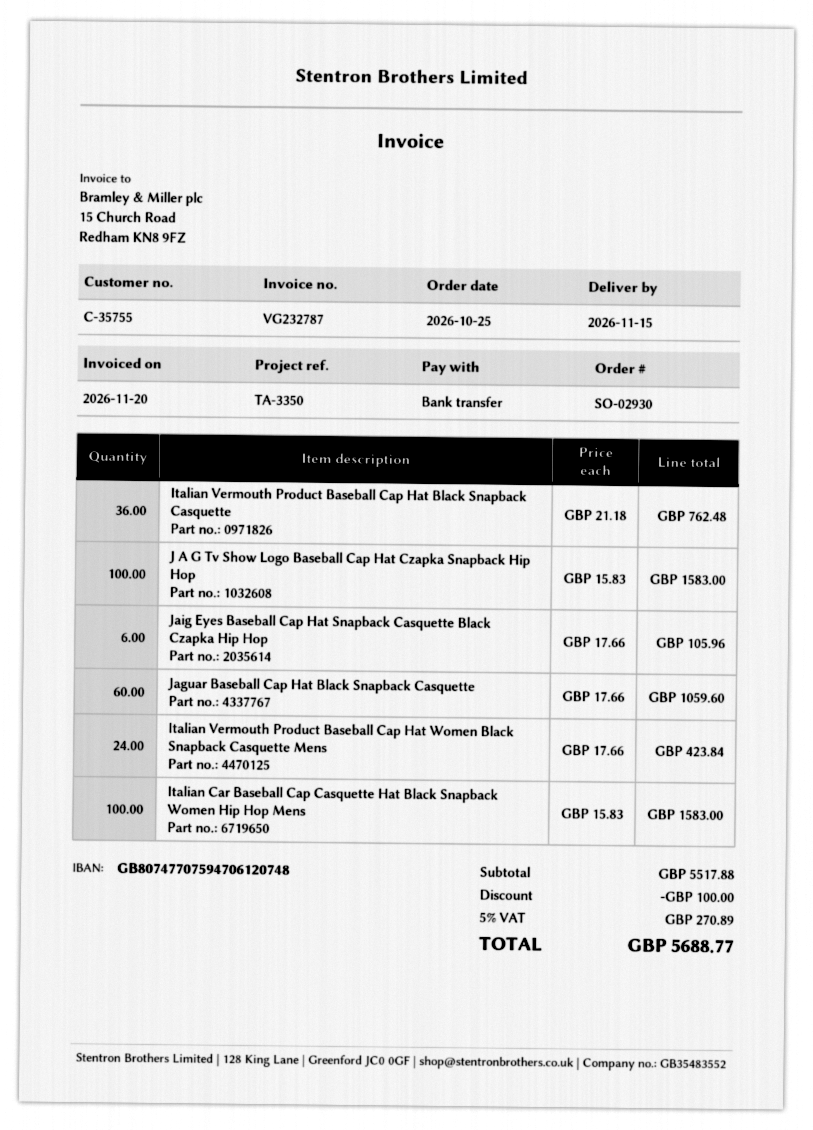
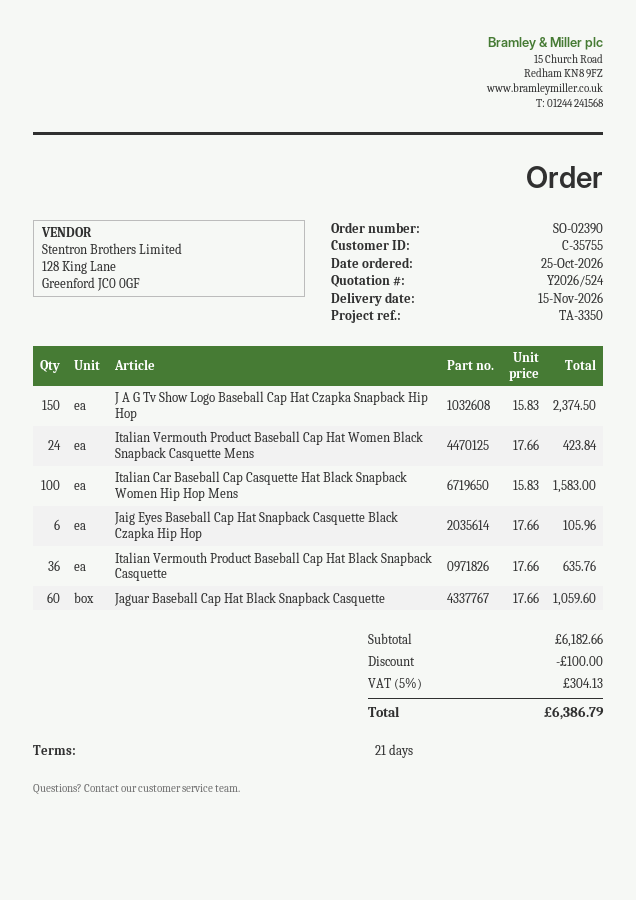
order number: SO-02930 -> SO-02390
Italian Vermouth Product Baseball Cap Hat Black Snapback Casquette: 36 x 21.18 = 762.48 -> 36 x 17.66 = 635.76
J A G Tv Show Logo Baseball Cap Hat Czapka Snapback Hip Hop: 100 x 15.83 = 1583.00 -> 150 x 15.83 = 2374.50
subtotal: 5517.88 -> 6182.66
tax: 5% = 270.89 -> 5% = 304.13
total: 5688.77 -> 6386.79

